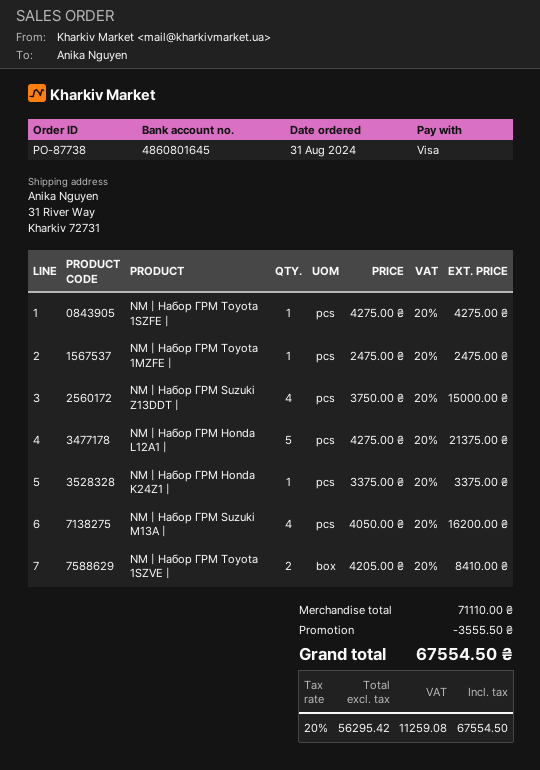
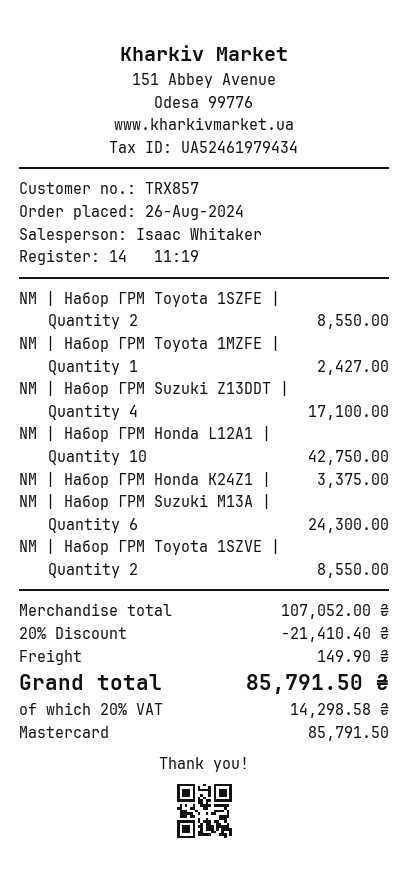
order date: 2024-08-31 -> 2024-08-26
payment method: Visa -> Mastercard
NM | Набор ГРМ Toyota 1SZFE |: 1 for 4275.00 -> 2 for 8550.00
NM | Набор ГРМ Toyota 1MZFE |: 1 for 2475.00 -> 1 for 2427.00
NM | Набор ГРМ Suzuki Z13DDT |: 4 for 15000.00 -> 4 for 17100.00
NM | Набор ГРМ Honda L12A1 |: 5 for 21375.00 -> 10 for 42750.00
NM | Набор ГРМ Suzuki M13A |: 4 for 16200.00 -> 6 for 24300.00
NM | Набор ГРМ Toyota 1SZVE |: 2 for 8410.00 -> 2 for 8550.00
subtotal: 71110.00 -> 107052.00
discount: 3555.50 -> 21410.40
shipping: none -> 149.90
tax: 20% = 11259.08 -> 20% = 14298.58
total: 67554.50 -> 85791.50

